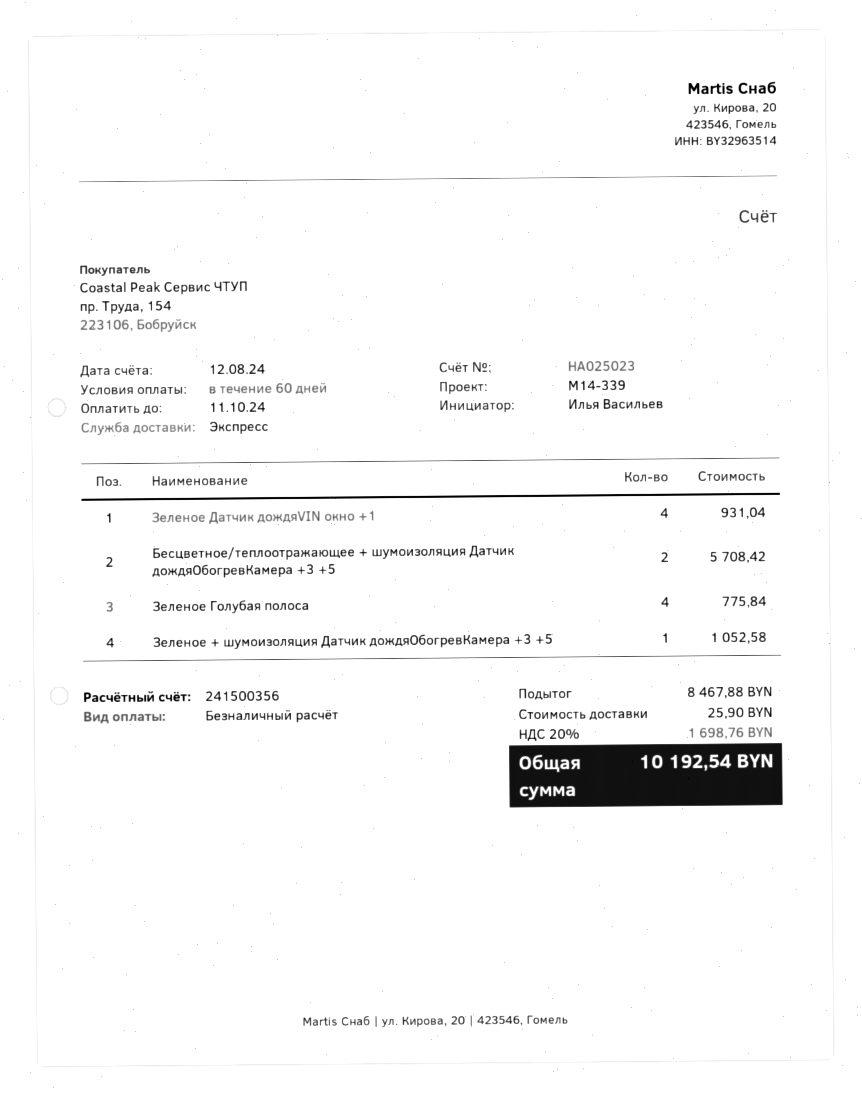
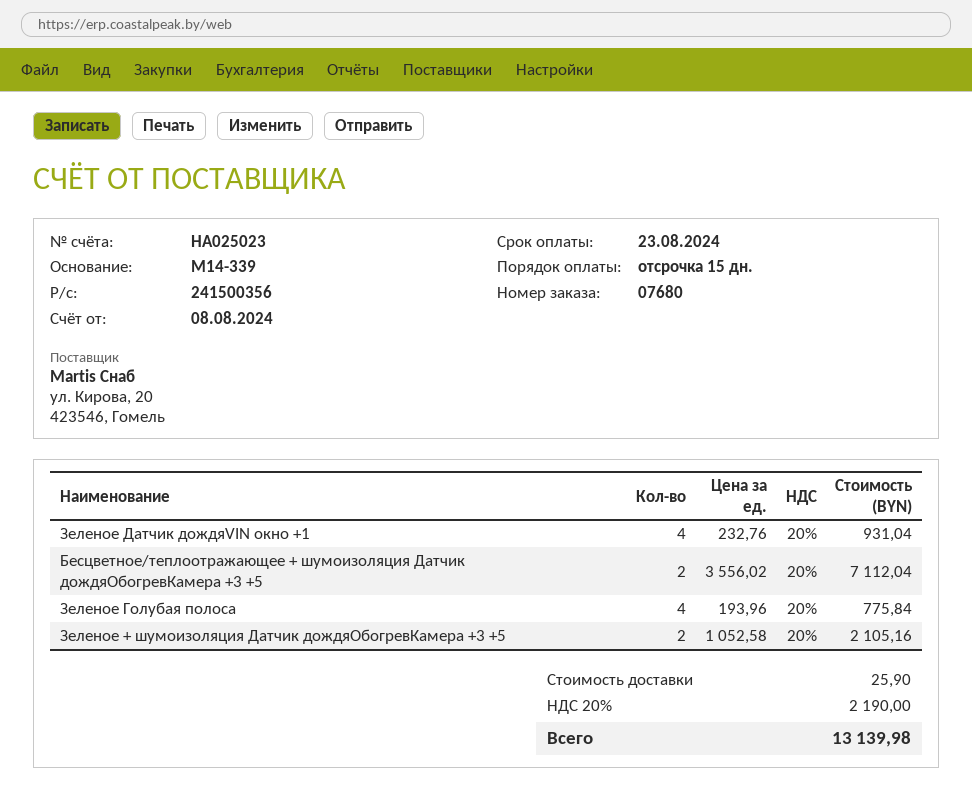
invoice date: 2024-08-12 -> 2024-08-08
payment terms: 60 days -> 15 days
due date: 2024-10-11 -> 2024-08-23
Бесцветное/теплоотражающее + шумоизоляция Датчик дождяОбогревКамера +3 +5: 2 for 5708.42 -> 2 for 7112.04
Зеленое + шумоизоляция Датчик дождяОбогревКамера +3 +5: 1 for 1052.58 -> 2 for 2105.16
tax: 20% = 1698.76 -> 20% = 2190.00
total: 10192.54 -> 13139.98

